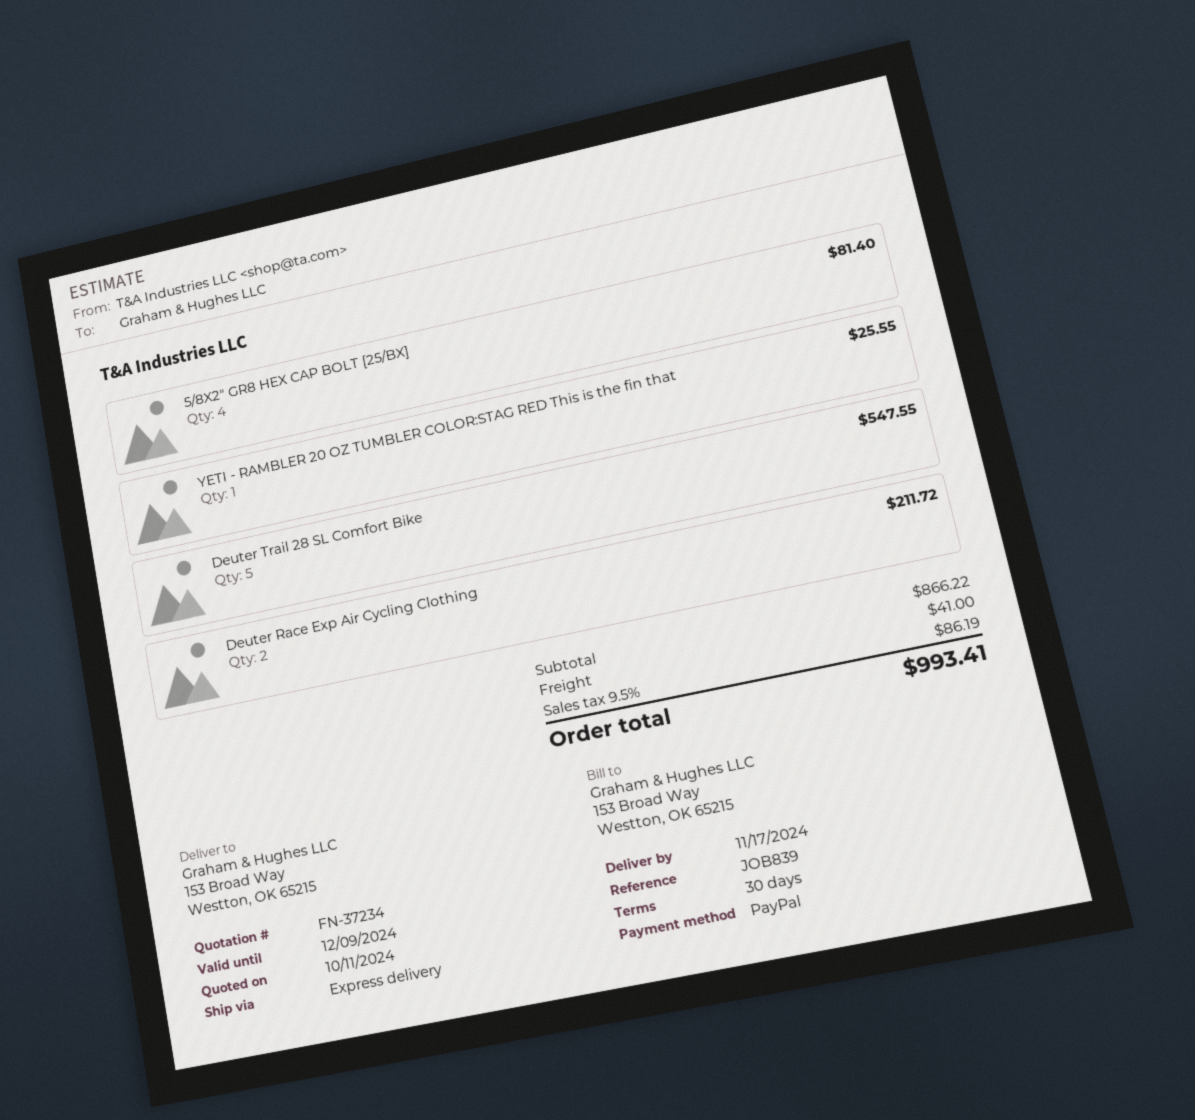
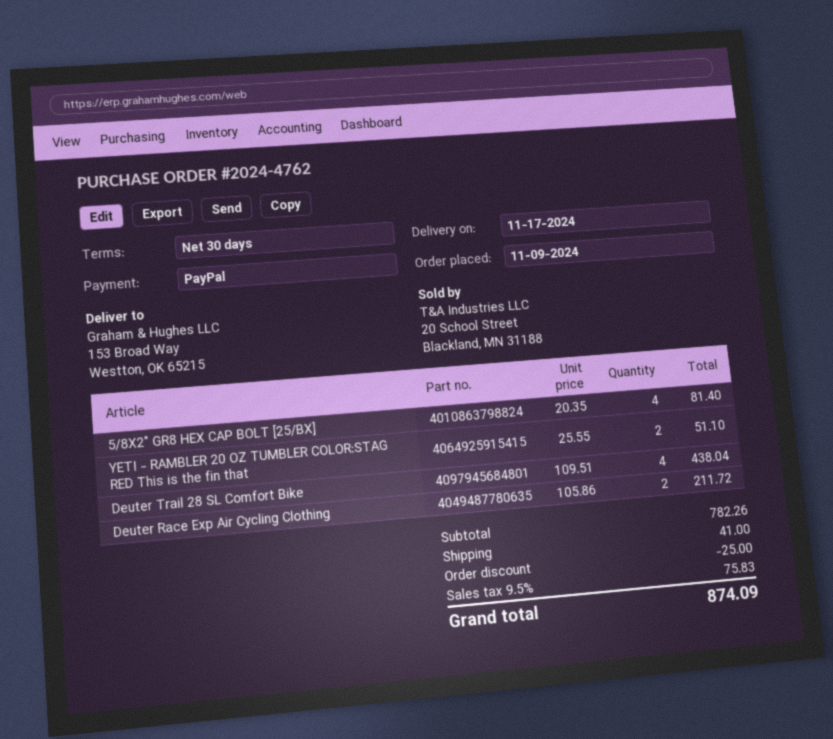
YETI - RAMBLER 20 OZ TUMBLER COLOR:STAG RED This is the fin that: 1 for 25.55 -> 2 for 51.10
Deuter Trail 28 SL Comfort Bike: 5 for 547.55 -> 4 for 438.04
subtotal: 866.22 -> 782.26
discount: none -> 25.00
tax: 9.5% = 86.19 -> 9.5% = 75.83
total: 993.41 -> 874.09

